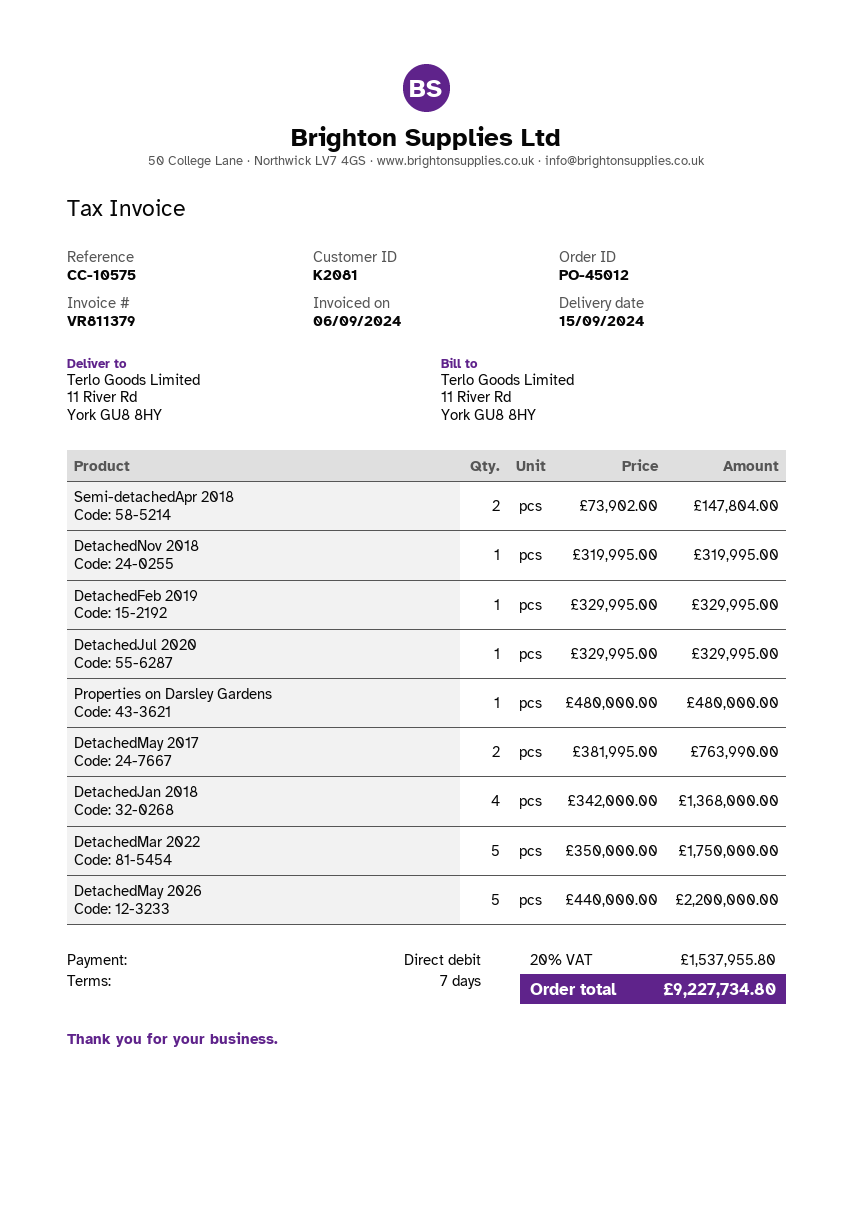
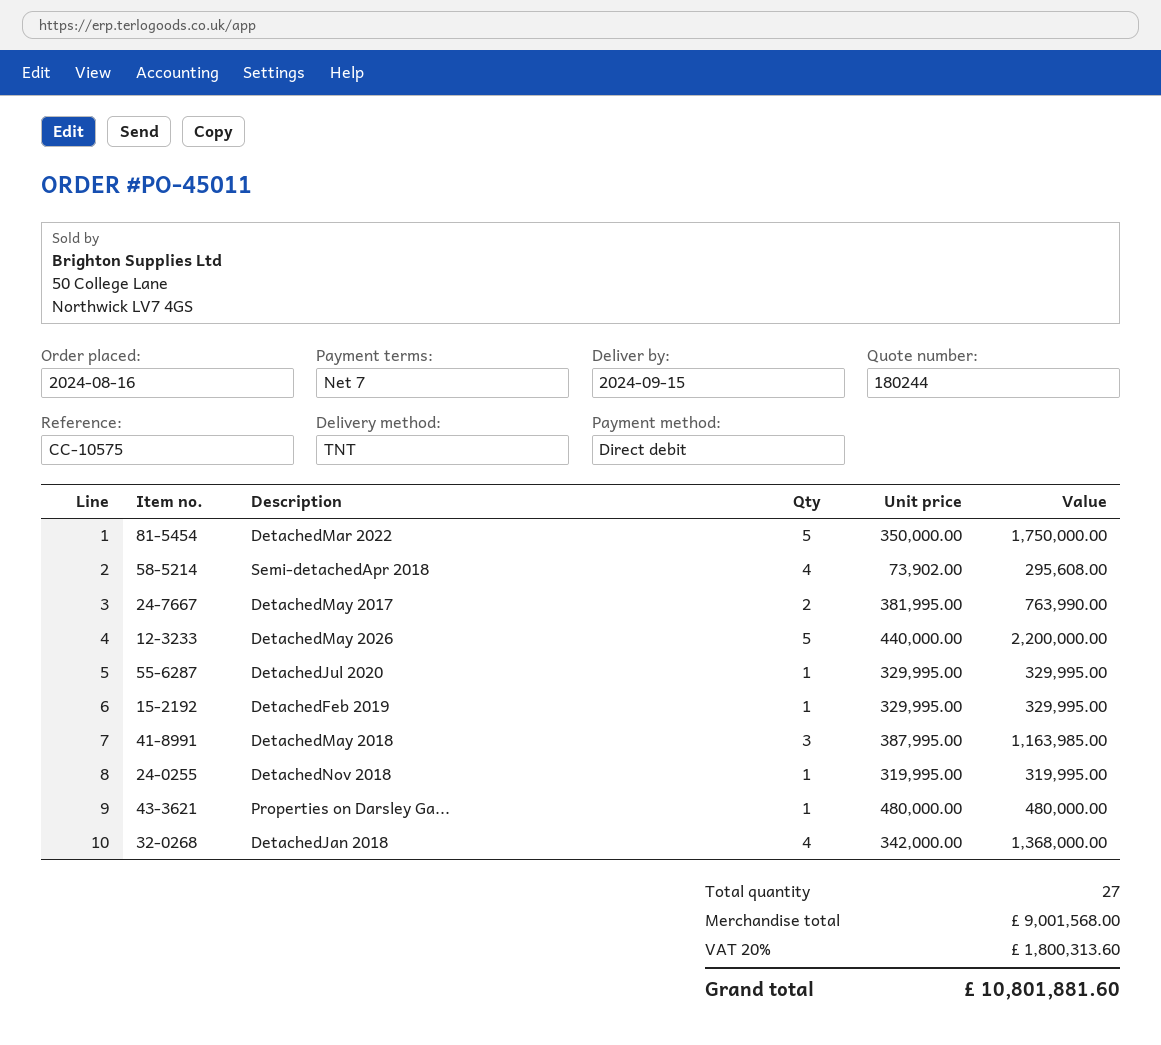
order number: PO-45012 -> PO-45011
Semi-detachedApr 2018: 2 x 73902.00 = 147804.00 -> 4 x 73902.00 = 295608.00
DetachedMay 2018: none -> 3 x 387995.00 = 1163985.00
tax: 20% = 1537955.80 -> 20% = 1800313.60
total: 9227734.80 -> 10801881.60

